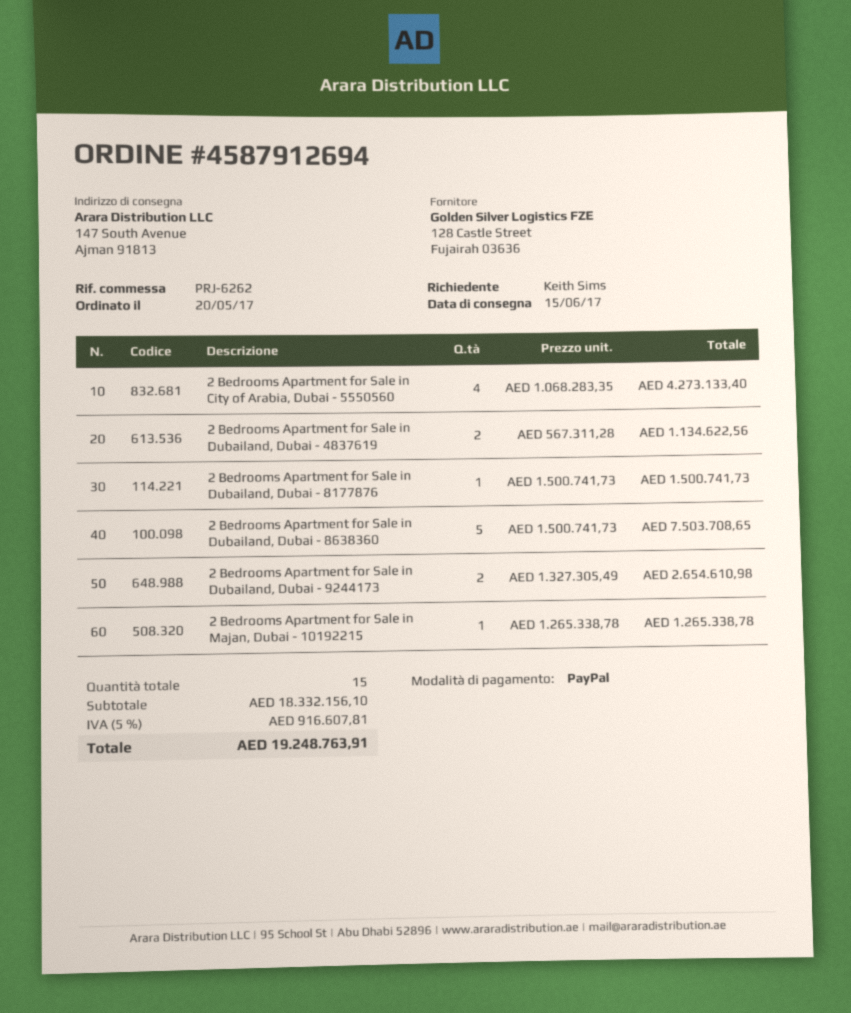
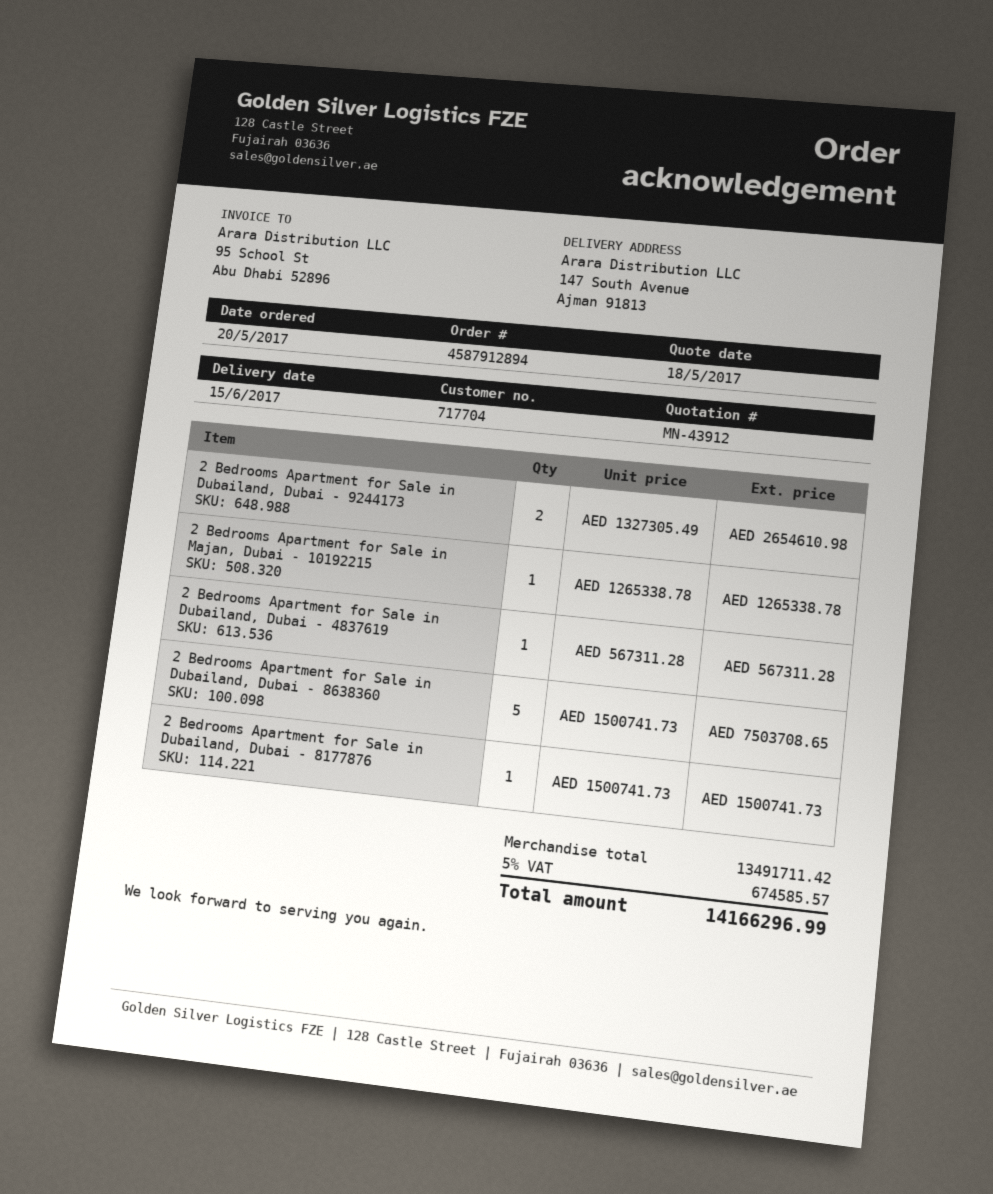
order number: 4587912694 -> 4587912894
2 Bedrooms Apartment for Sale in City of Arabia, Dubai - 5550560: 4 x 1068283.35 = 4273133.40 -> none
2 Bedrooms Apartment for Sale in Dubailand, Dubai - 4837619: 2 x 567311.28 = 1134622.56 -> 1 x 567311.28 = 567311.28
subtotal: 18332156.10 -> 13491711.42
tax: 5% = 916607.81 -> 5% = 674585.57
total: 19248763.91 -> 14166296.99

